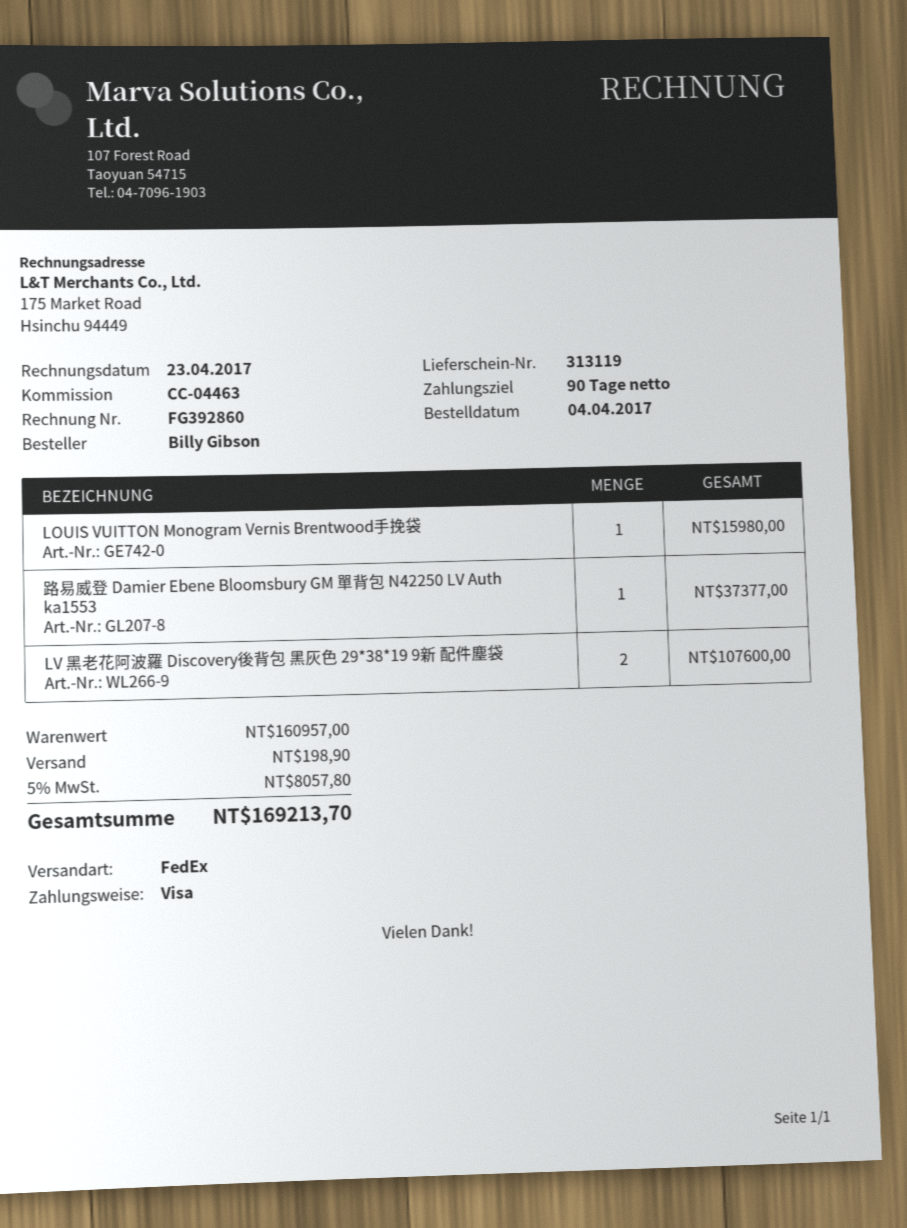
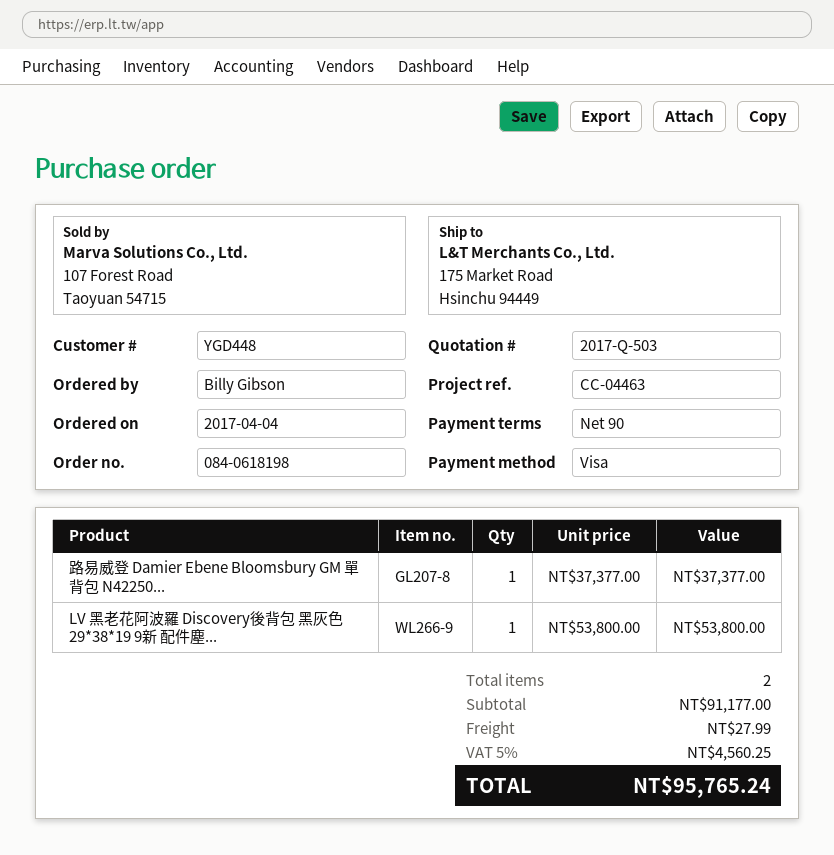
LOUIS VUITTON Monogram Vernis Brentwood手挽袋: 1 for 15980.00 -> none
LV 黑老花阿波羅 Discovery後背包 黑灰色 29*38*19 9新 配件塵袋: 2 for 107600.00 -> 1 for 53800.00
subtotal: 160957.00 -> 91177.00
shipping: 198.90 -> 27.99
tax: 5% = 8057.80 -> 5% = 4560.25
total: 169213.70 -> 95765.24

